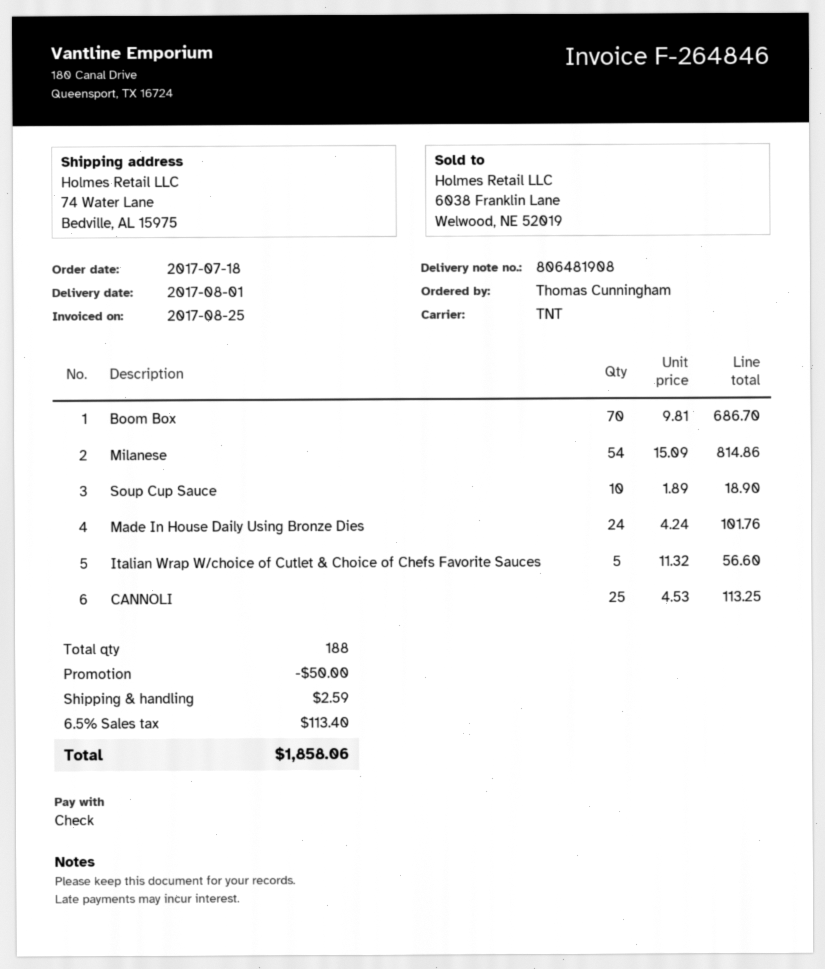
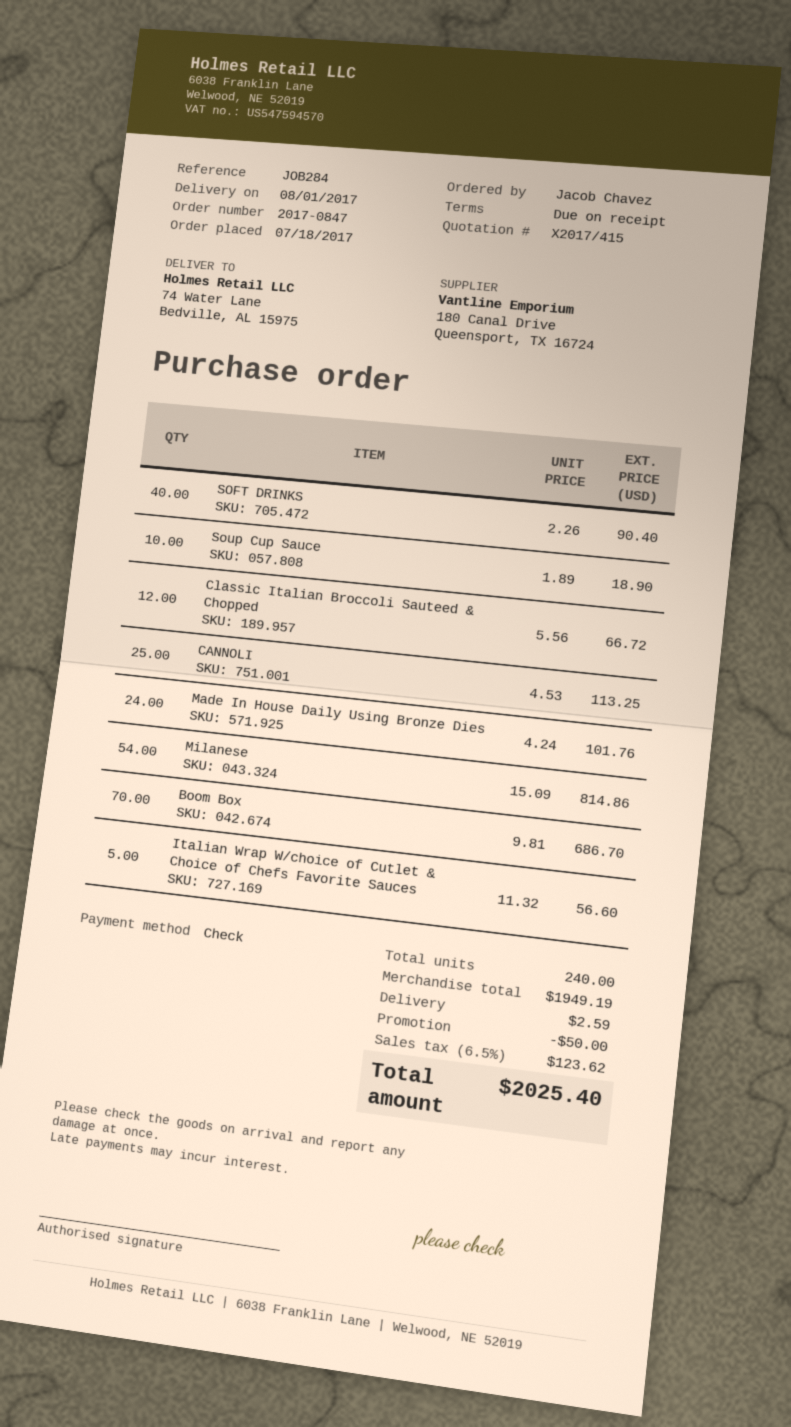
ordered by: Thomas Cunningham -> Jacob Chavez
SOFT DRINKS: none -> 40 x 2.26 = 90.40
Classic Italian Broccoli Sauteed & Chopped: none -> 12 x 5.56 = 66.72
total quantity: 188 -> 240
tax: 6.5% = 113.40 -> 6.5% = 123.62
total: 1858.06 -> 2025.40

